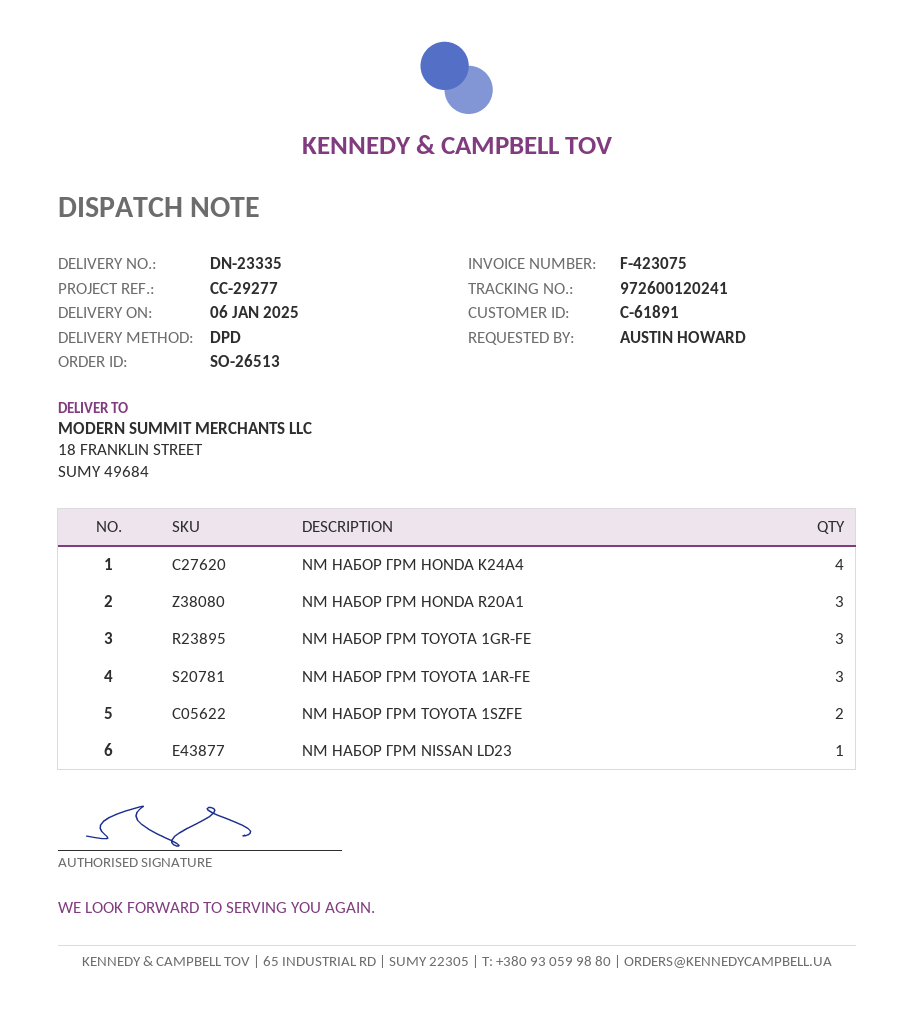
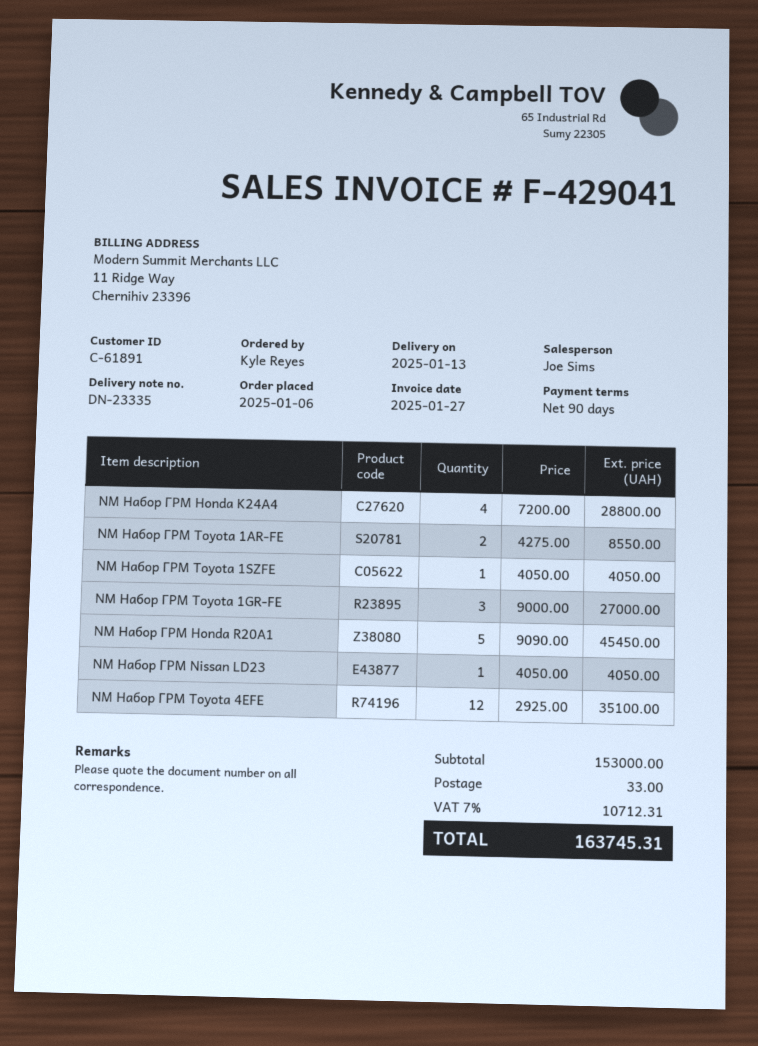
delivery date: 2025-01-06 -> 2025-01-13
invoice number: F-423075 -> F-429041
ordered by: AUSTIN HOWARD -> Kyle Reyes
NM НАБОР ГРМ HONDA R20A1: 3 -> 5
NM НАБОР ГРМ TOYOTA 1AR-FE: 3 -> 2
NM НАБОР ГРМ TOYOTA 1SZFE: 2 -> 1
NM Набор ГРМ Toyota 4EFE: none -> 12

